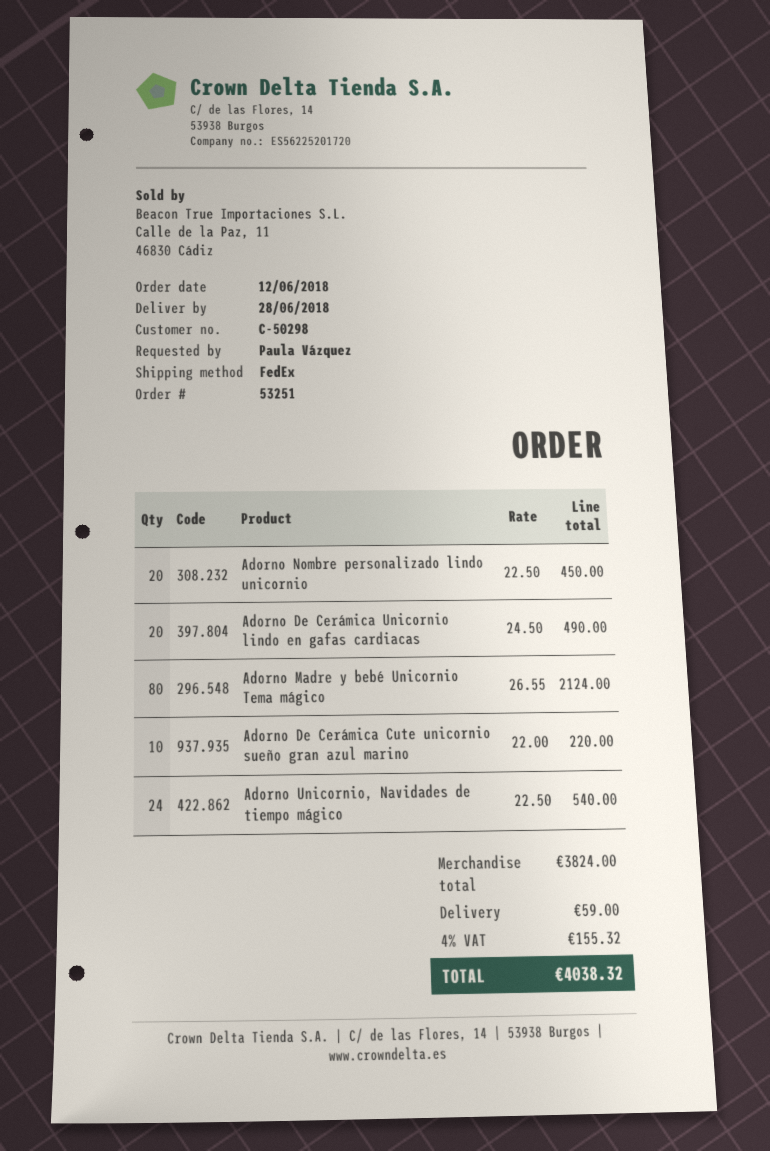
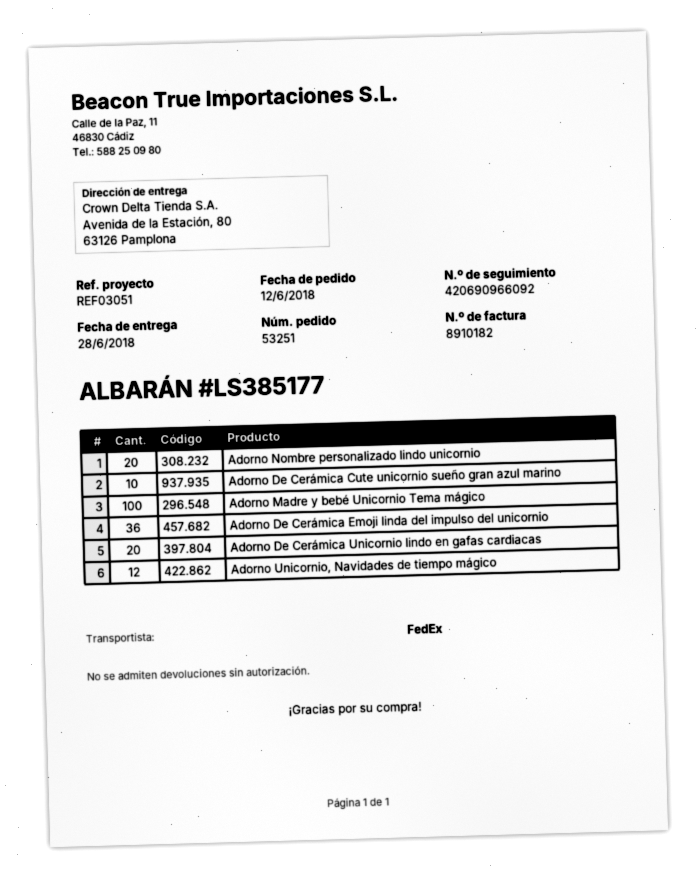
Adorno Madre y bebé Unicornio Tema mágico: 80 -> 100
Adorno Unicornio, Navidades de tiempo mágico: 24 -> 12
Adorno De Cerámica Emoji linda del impulso del unicornio: none -> 36

